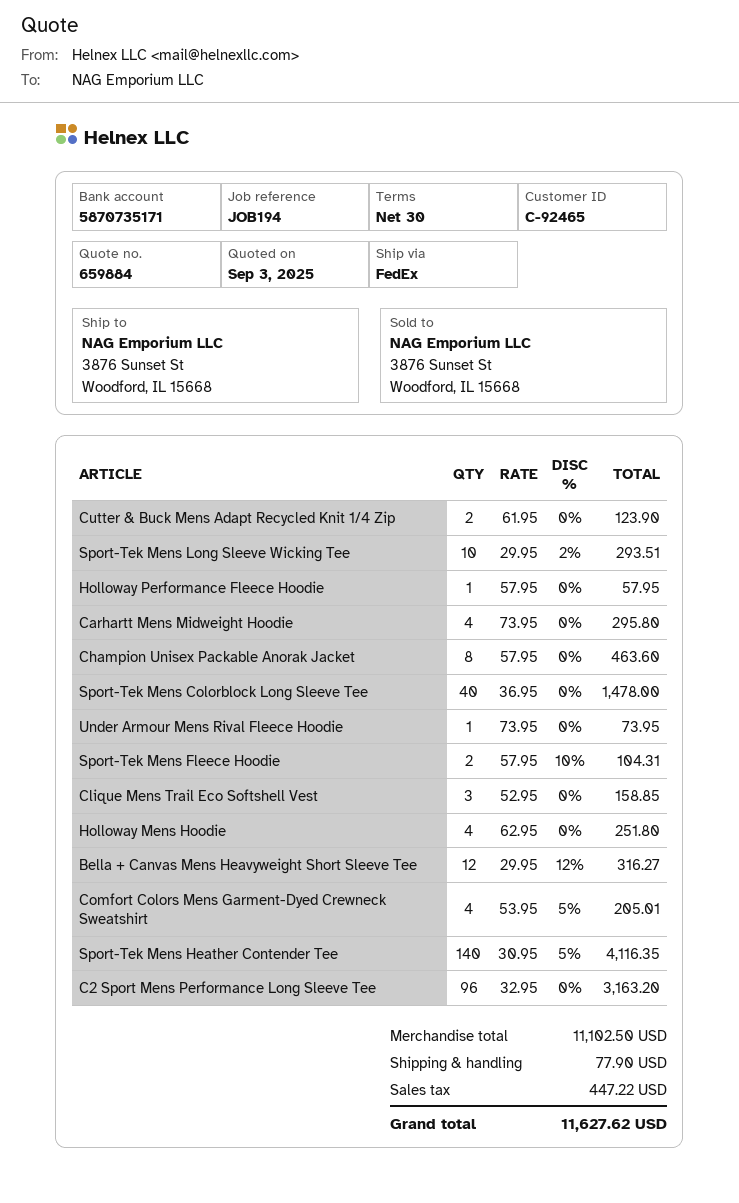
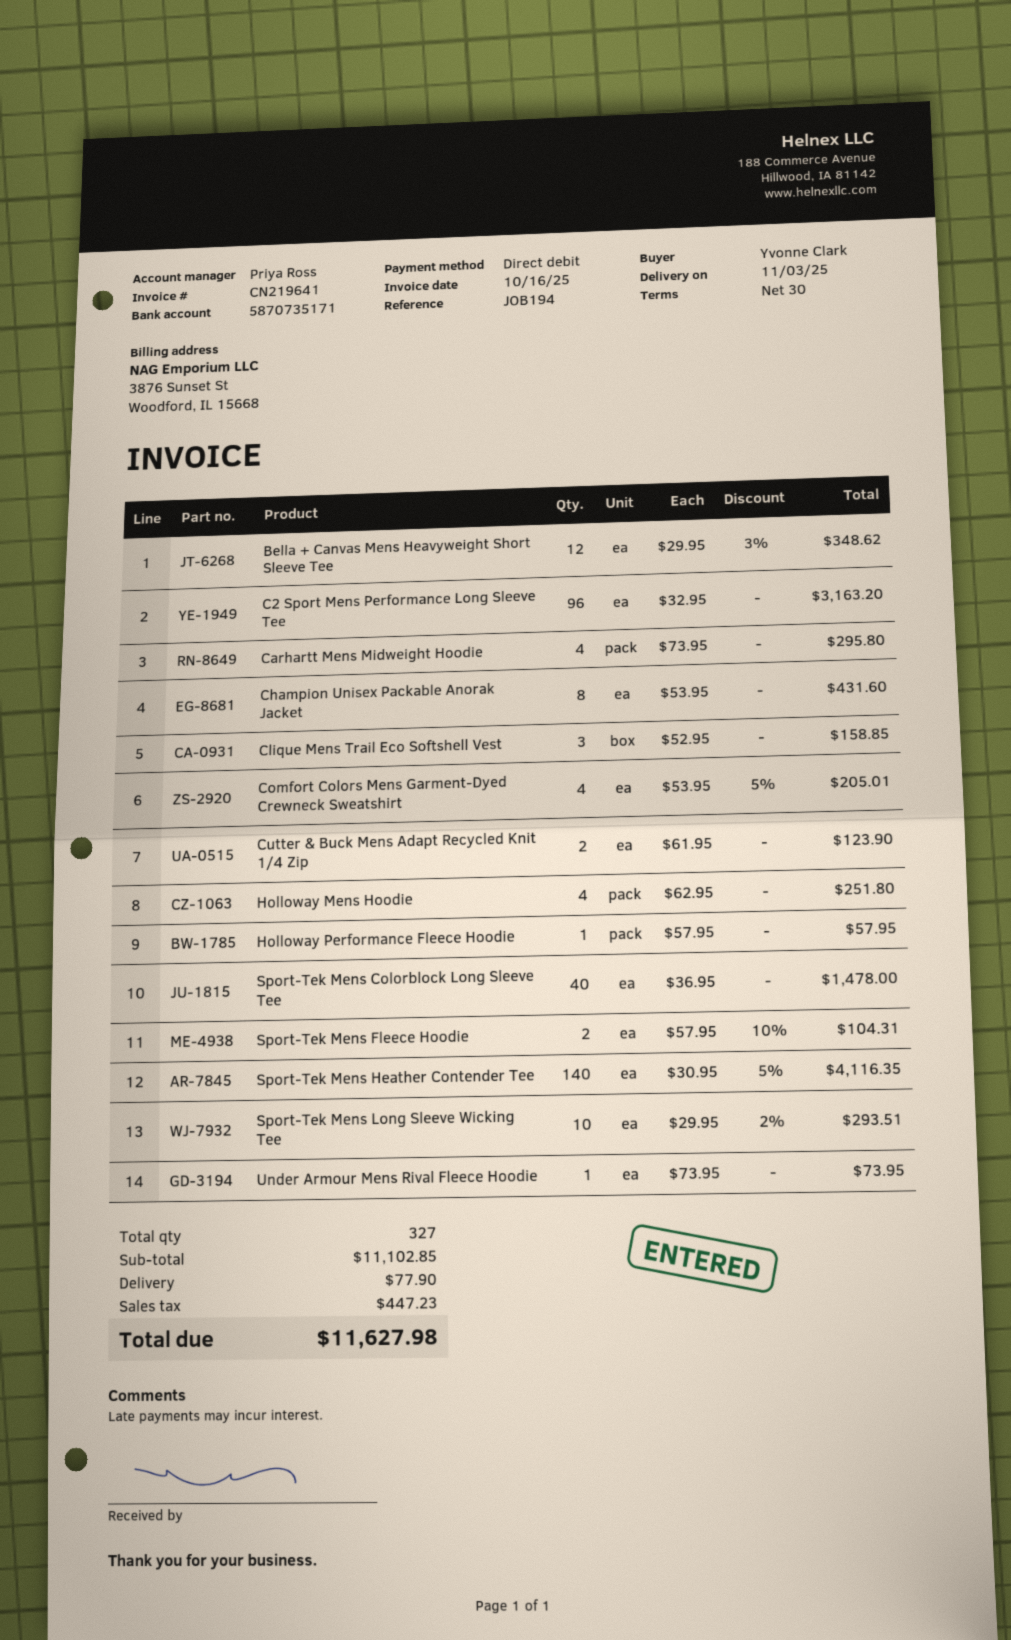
Champion Unisex Packable Anorak Jacket: 8 x 57.95 = 463.60 -> 8 x 53.95 = 431.60
Bella + Canvas Mens Heavyweight Short Sleeve Tee: 12 x 29.95 - 12% = 316.27 -> 12 x 29.95 - 3% = 348.62
subtotal: 11102.50 -> 11102.85
tax: 447.22 -> 447.23
total: 11627.62 -> 11627.98

